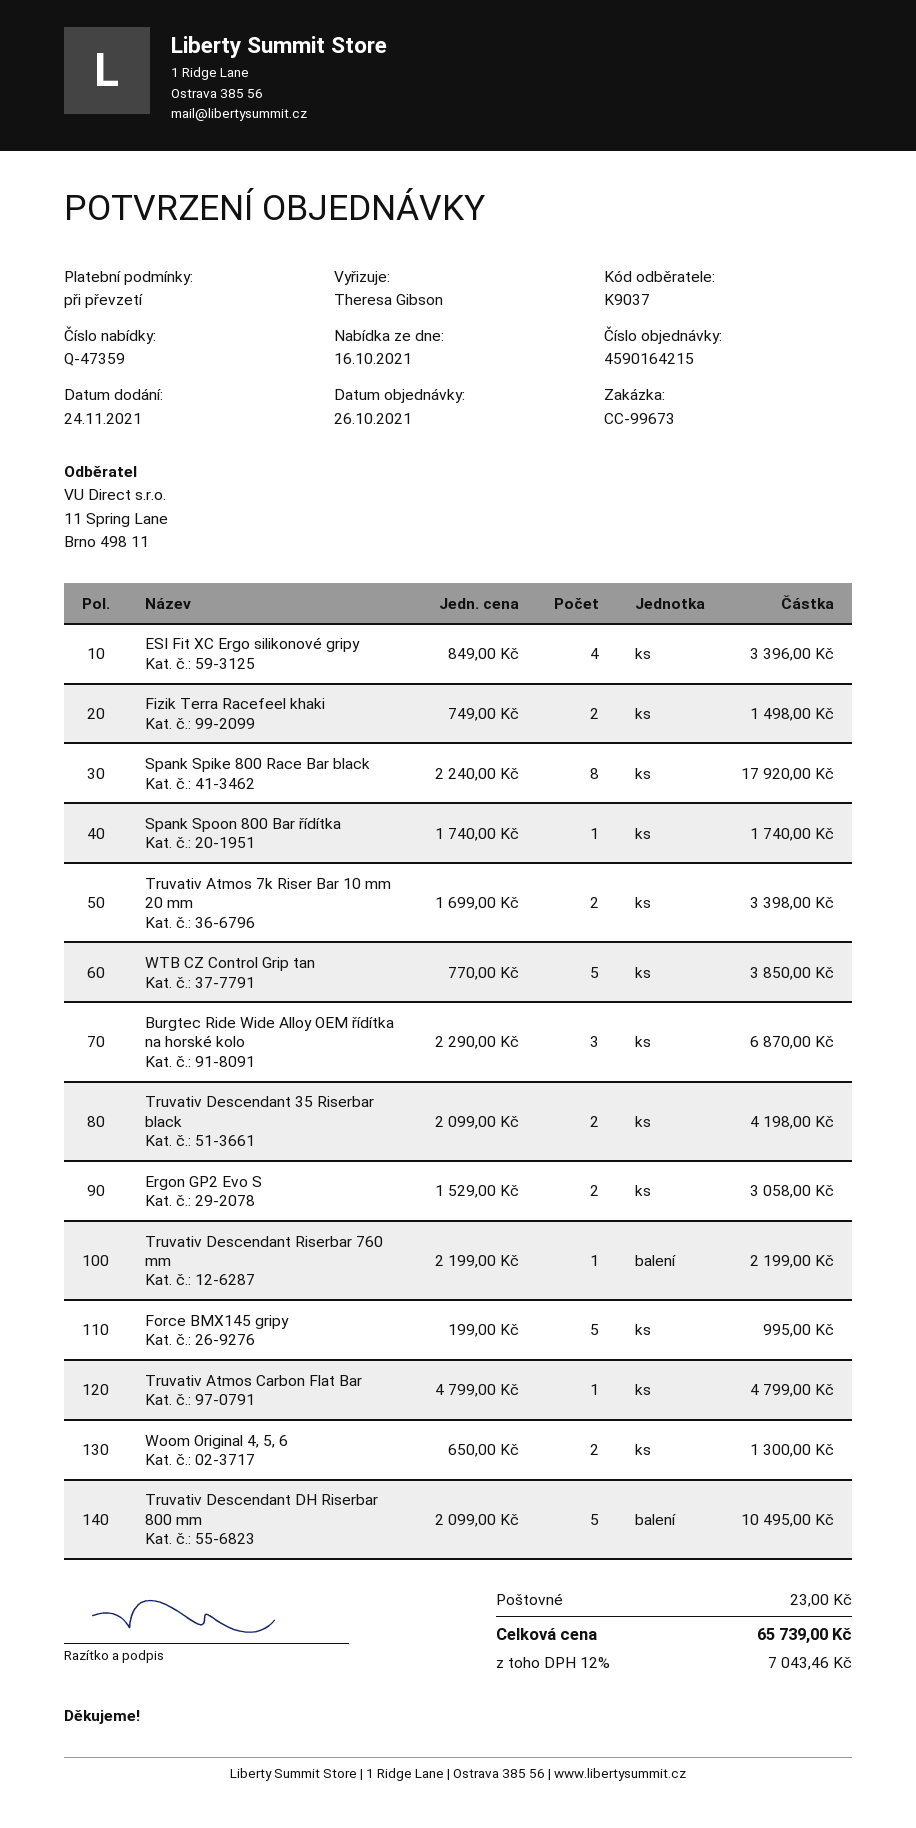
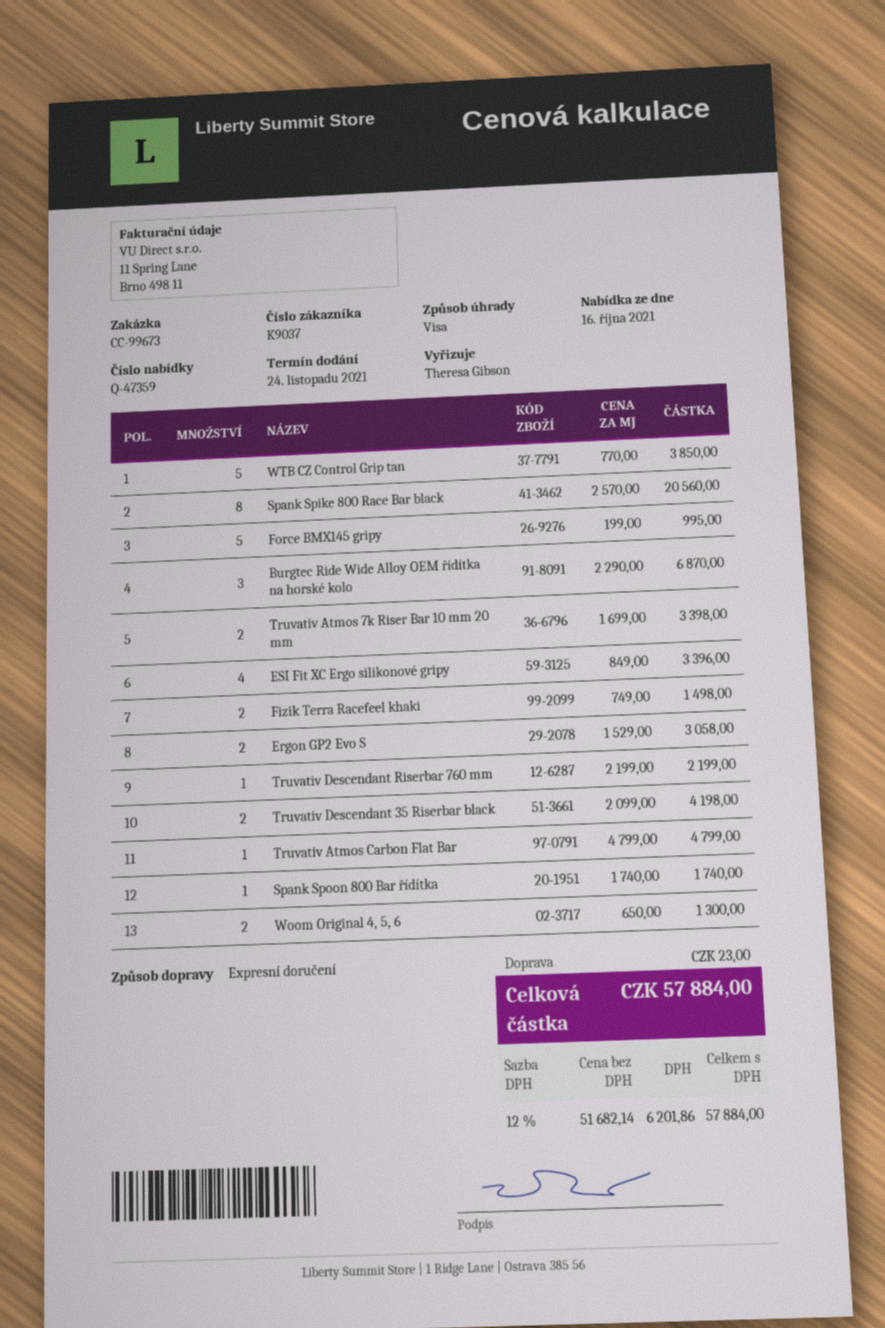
Spank Spike 800 Race Bar black: 8 x 2240.00 = 17920.00 -> 8 x 2570.00 = 20560.00
Truvativ Descendant DH Riserbar 800 mm: 5 x 2099.00 = 10495.00 -> none
tax: 12% = 7043.46 -> 12% = 6201.86
total: 65739.00 -> 57884.00

